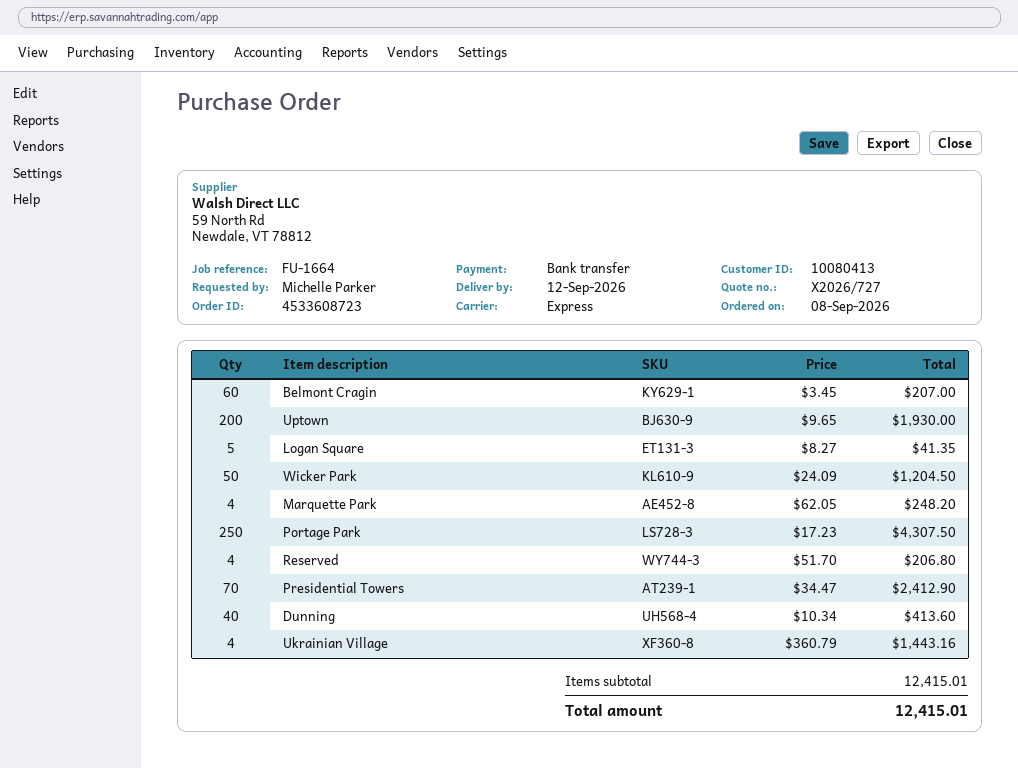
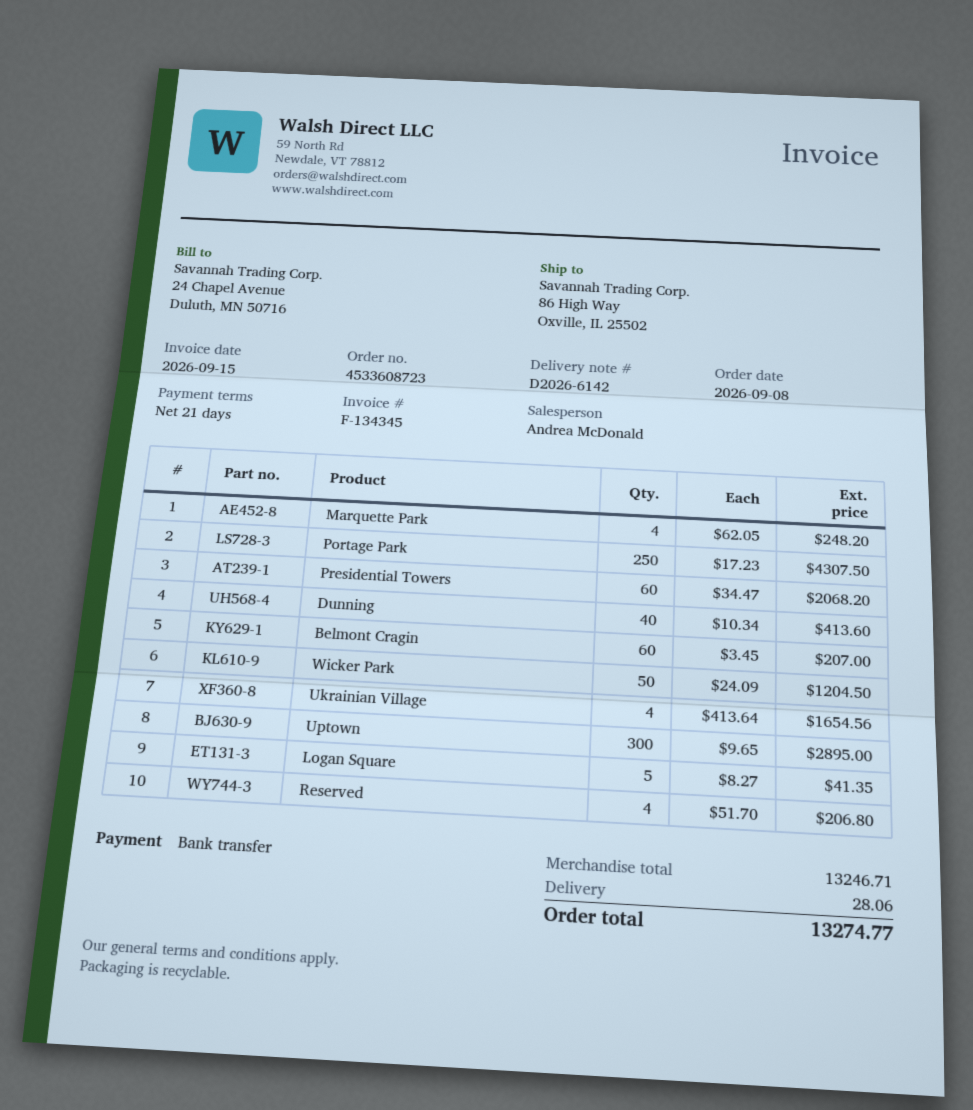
Uptown: 200 x 9.65 = 1930.00 -> 300 x 9.65 = 2895.00
Presidential Towers: 70 x 34.47 = 2412.90 -> 60 x 34.47 = 2068.20
Ukrainian Village: 4 x 360.79 = 1443.16 -> 4 x 413.64 = 1654.56
subtotal: 12415.01 -> 13246.71
shipping: none -> 28.06
total: 12415.01 -> 13274.77

